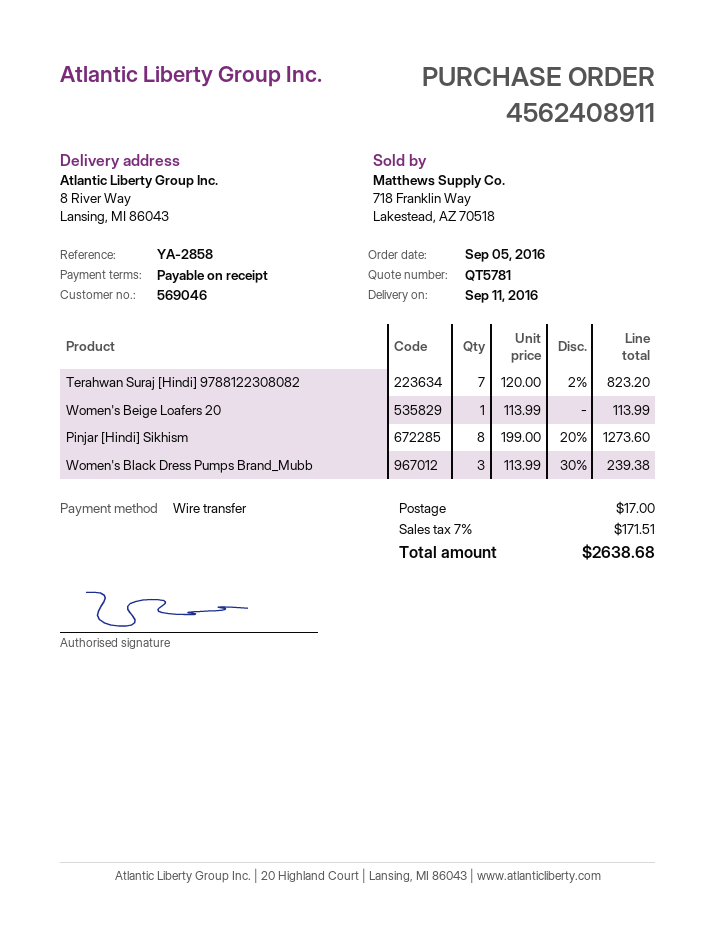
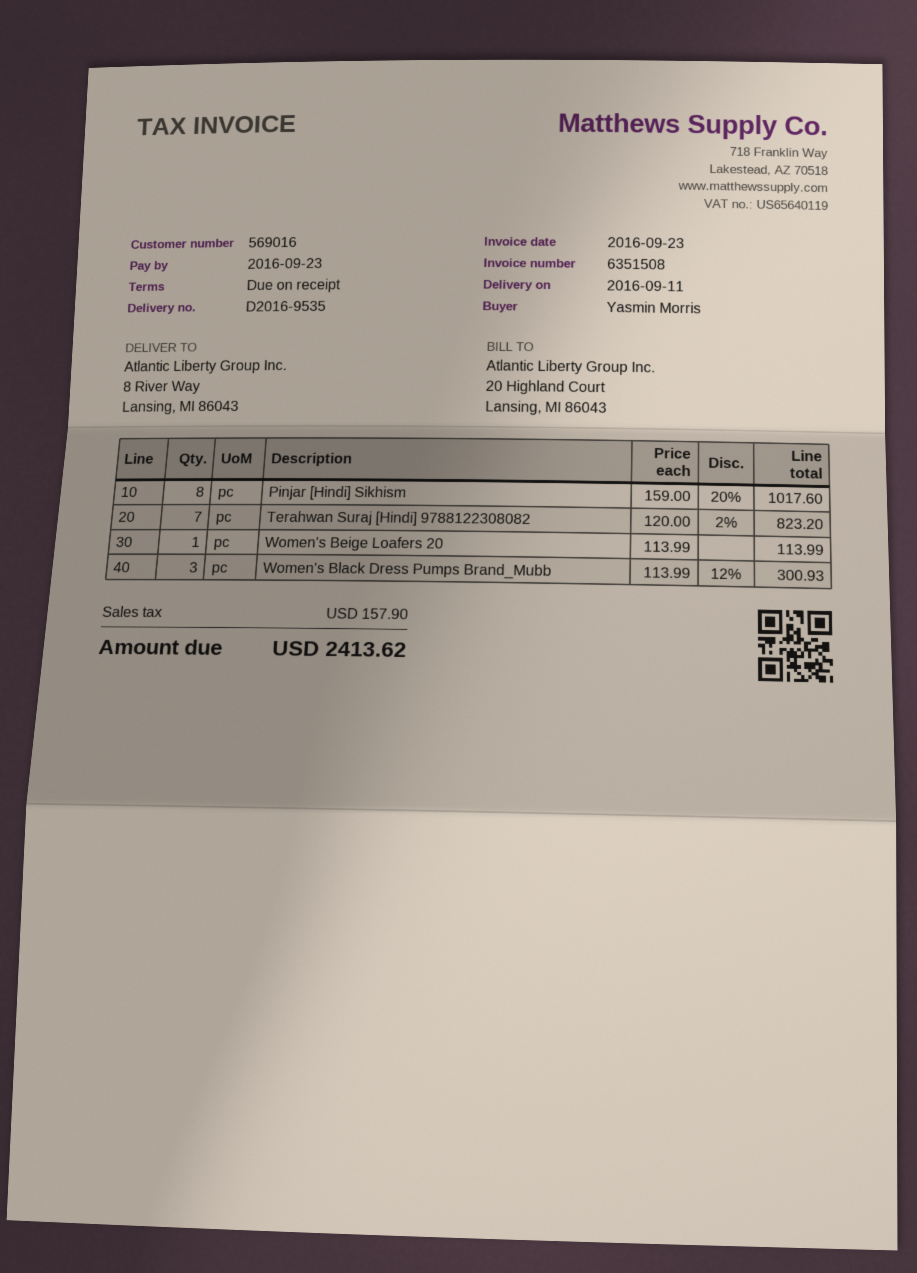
customer number: 569046 -> 569016
Pinjar [Hindi] Sikhism: 8 x 199.00 - 20% = 1273.60 -> 8 x 159.00 - 20% = 1017.60
Women's Black Dress Pumps Brand_Mubb: 3 x 113.99 - 30% = 239.38 -> 3 x 113.99 - 12% = 300.93
shipping: 17.00 -> none
tax: 171.51 -> 157.90
total: 2638.68 -> 2413.62

